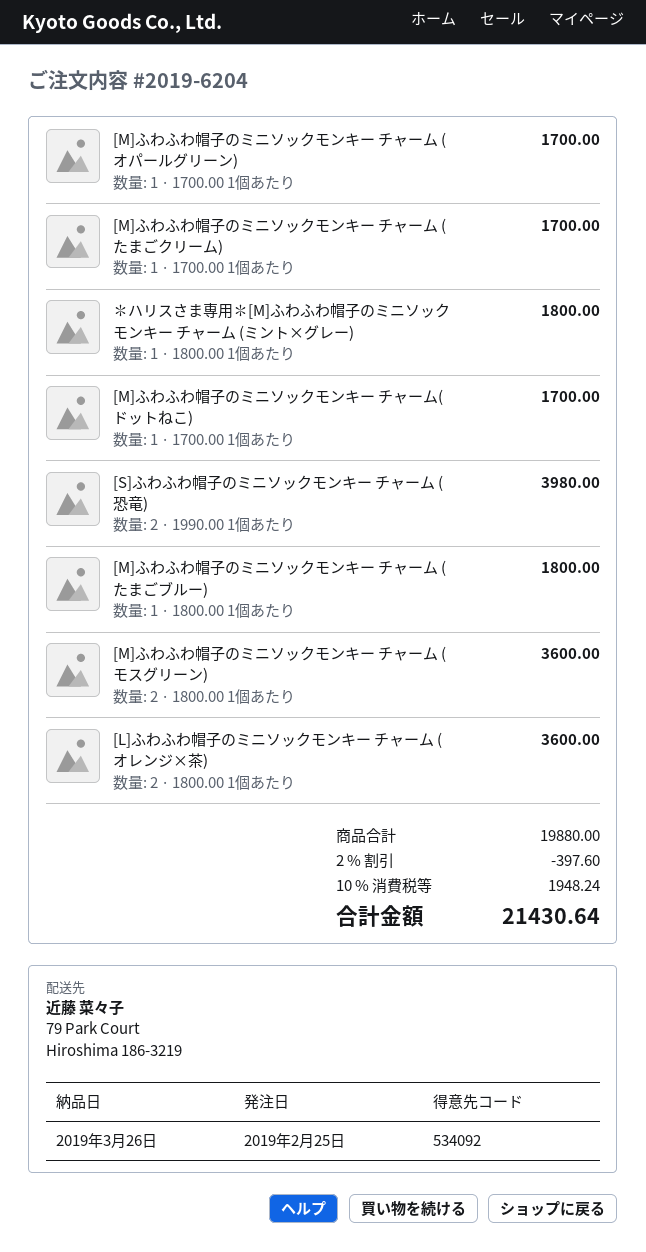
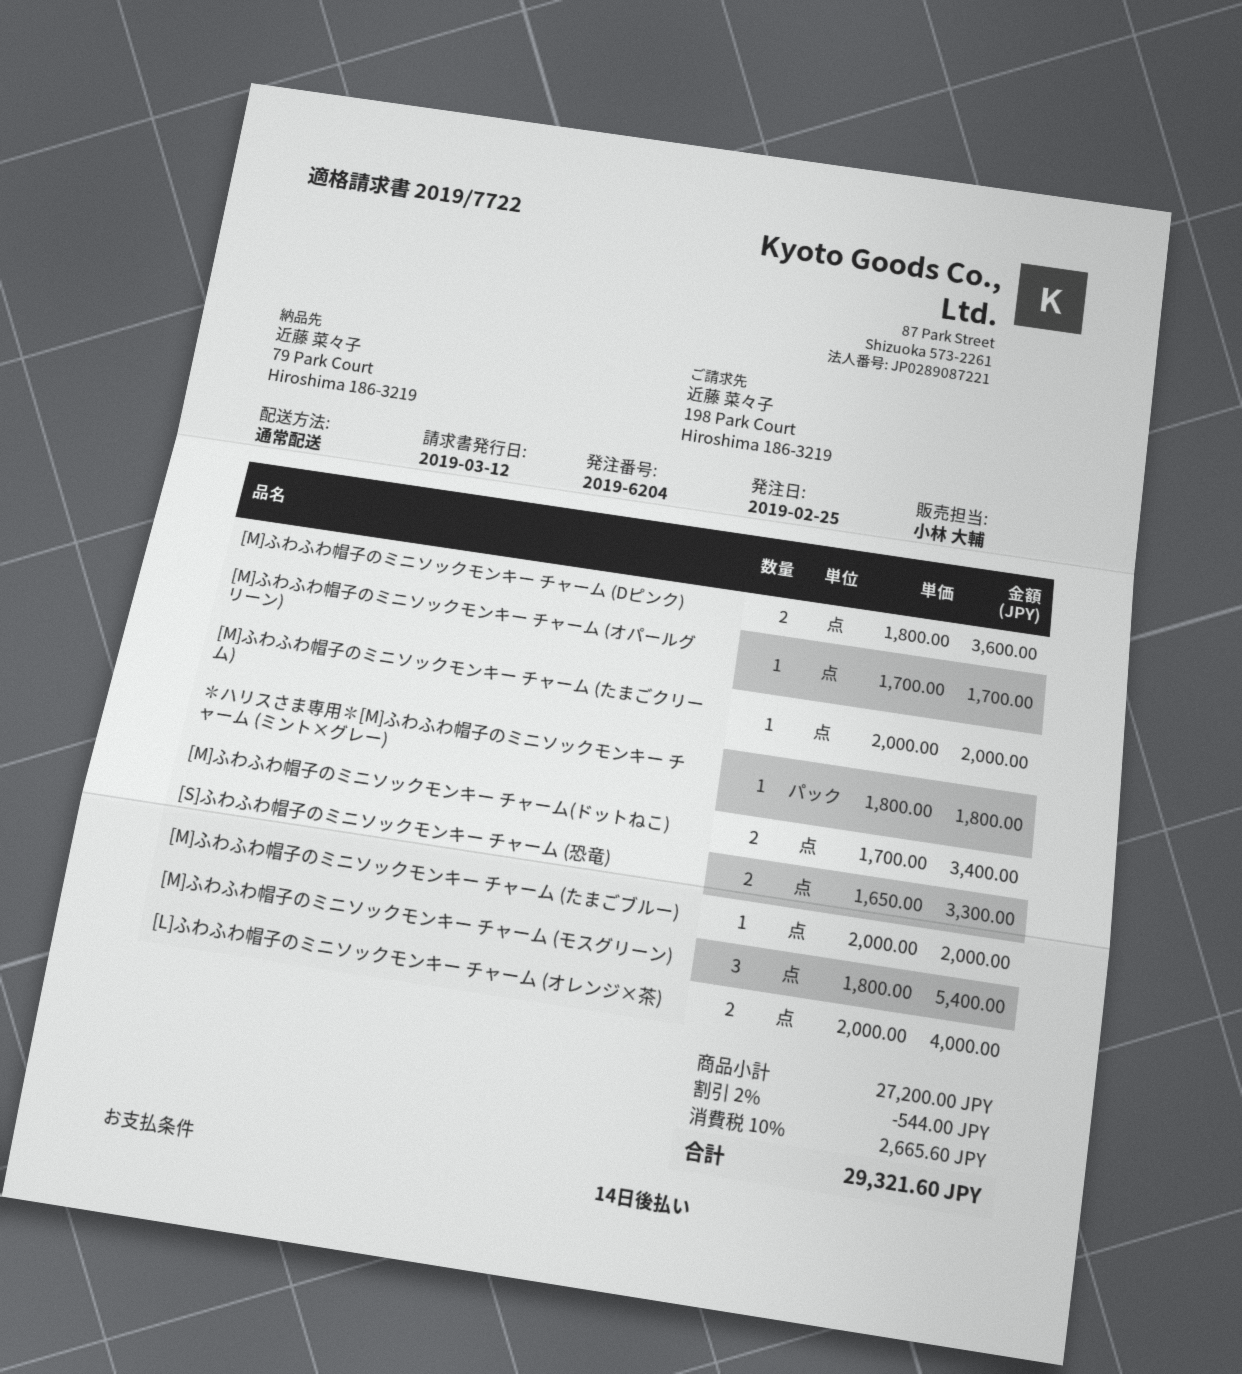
[M]ふわふわ帽子のミニソックモンキー チャーム (たまごクリーム): 1 x 1700.00 = 1700.00 -> 1 x 2000.00 = 2000.00
[M]ふわふわ帽子のミニソックモンキー チャーム(ドットねこ): 1 x 1700.00 = 1700.00 -> 2 x 1700.00 = 3400.00
[S]ふわふわ帽子のミニソックモンキー チャーム (恐竜): 2 x 1990.00 = 3980.00 -> 2 x 1650.00 = 3300.00
[M]ふわふわ帽子のミニソックモンキー チャーム (たまごブルー): 1 x 1800.00 = 1800.00 -> 1 x 2000.00 = 2000.00
[M]ふわふわ帽子のミニソックモンキー チャーム (モスグリーン): 2 x 1800.00 = 3600.00 -> 3 x 1800.00 = 5400.00
[L]ふわふわ帽子のミニソックモンキー チャーム (オレンジ×茶): 2 x 1800.00 = 3600.00 -> 2 x 2000.00 = 4000.00
[M]ふわふわ帽子のミニソックモンキー チャーム (Dピンク): none -> 2 x 1800.00 = 3600.00
subtotal: 19880.00 -> 27200.00
discount: 2% = 397.60 -> 2% = 544.00
tax: 10% = 1948.24 -> 10% = 2665.60
total: 21430.64 -> 29321.60

